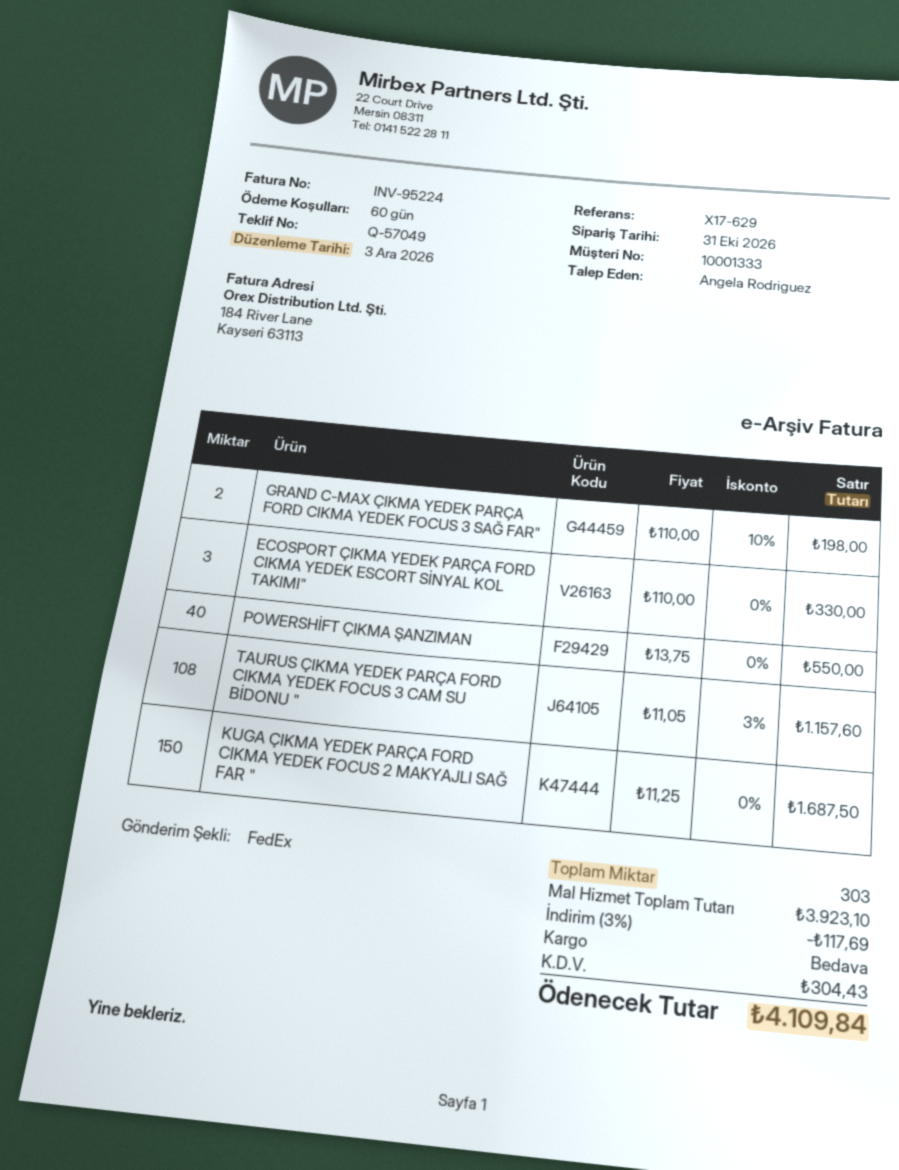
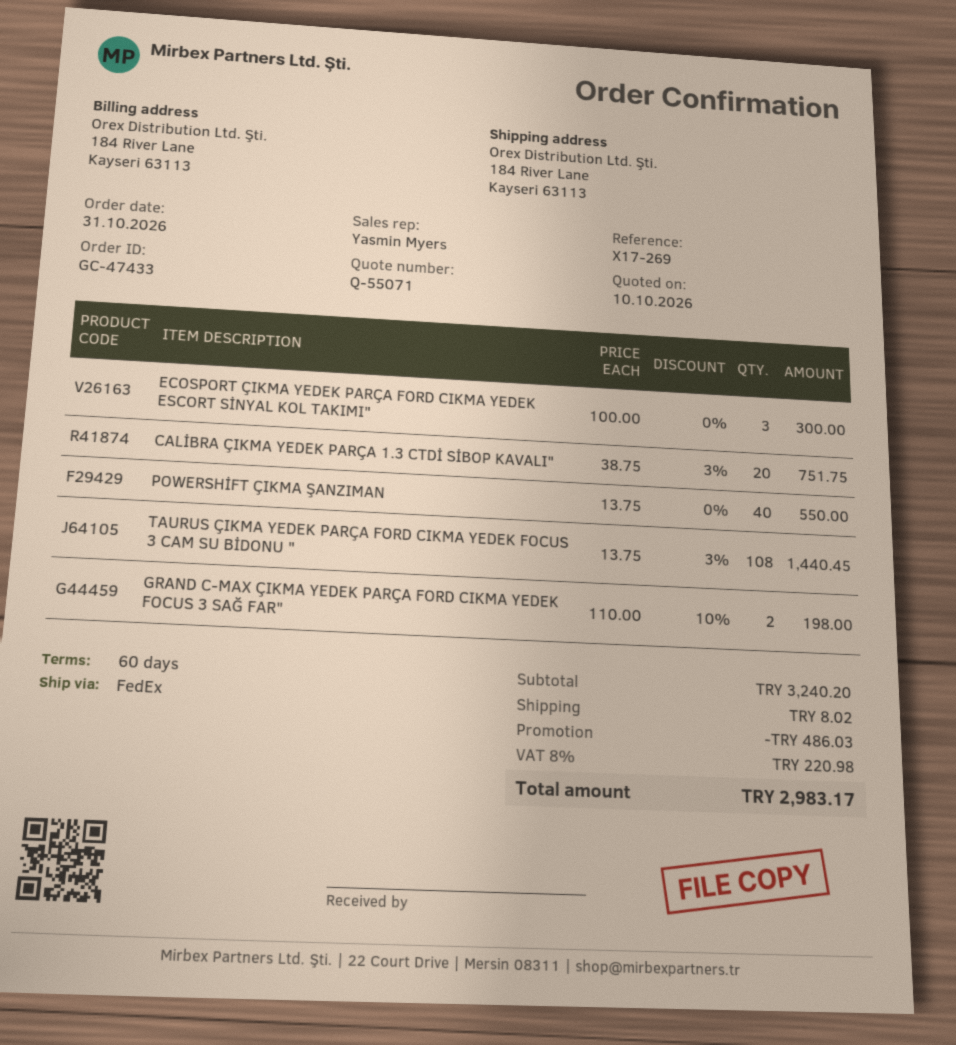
quote number: Q-57049 -> Q-55071
reference: X17-629 -> X17-269
ECOSPORT ÇIKMA YEDEK PARÇA FORD CIKMA YEDEK ESCORT SİNYAL KOL TAKIMI": 3 x 110.00 = 330.00 -> 3 x 100.00 = 300.00
TAURUS ÇIKMA YEDEK PARÇA FORD CIKMA YEDEK FOCUS 3 CAM SU BİDONU ": 108 x 11.05 - 3% = 1157.60 -> 108 x 13.75 - 3% = 1440.45
KUGA ÇIKMA YEDEK PARÇA FORD CIKMA YEDEK FOCUS 2 MAKYAJLI SAĞ FAR ": 150 x 11.25 = 1687.50 -> none
CALİBRA ÇIKMA YEDEK PARÇA 1.3 CTDİ SİBOP KAVALI": none -> 20 x 38.75 - 3% = 751.75
subtotal: 3923.10 -> 3240.20
discount: 117.69 -> 486.03
shipping: 0.00 -> 8.02
tax: 304.43 -> 220.98
total: 4109.84 -> 2983.17

